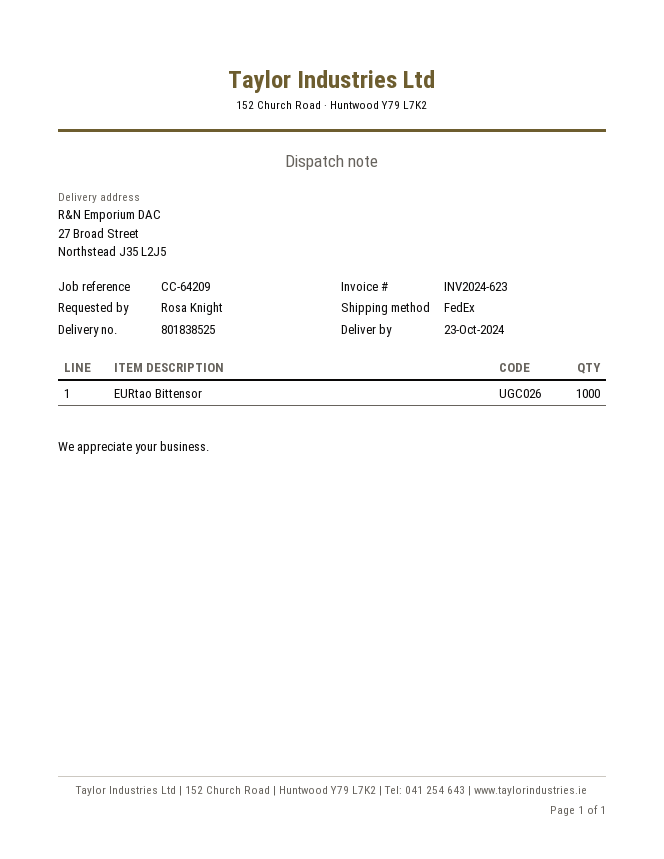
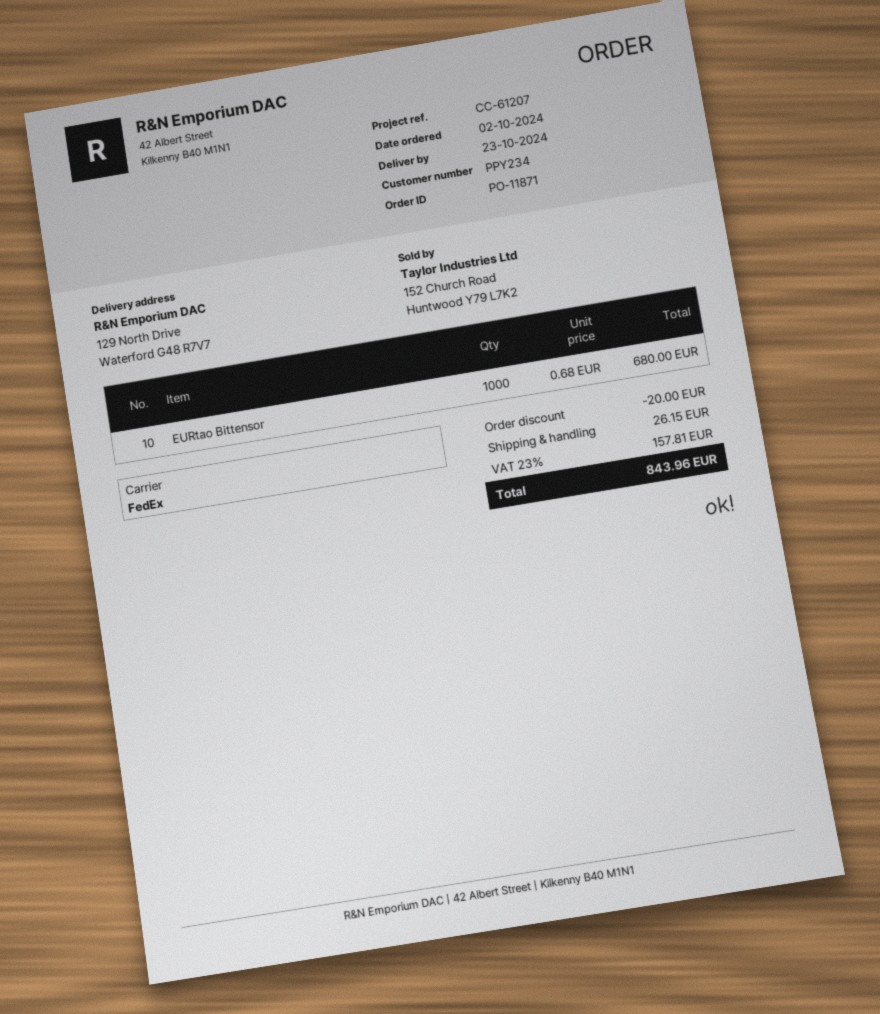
reference: CC-64209 -> CC-61207
ship to: 27 Broad Street, Northstead J35 L2J5 -> 129 North Drive, Waterford G48 R7V7

